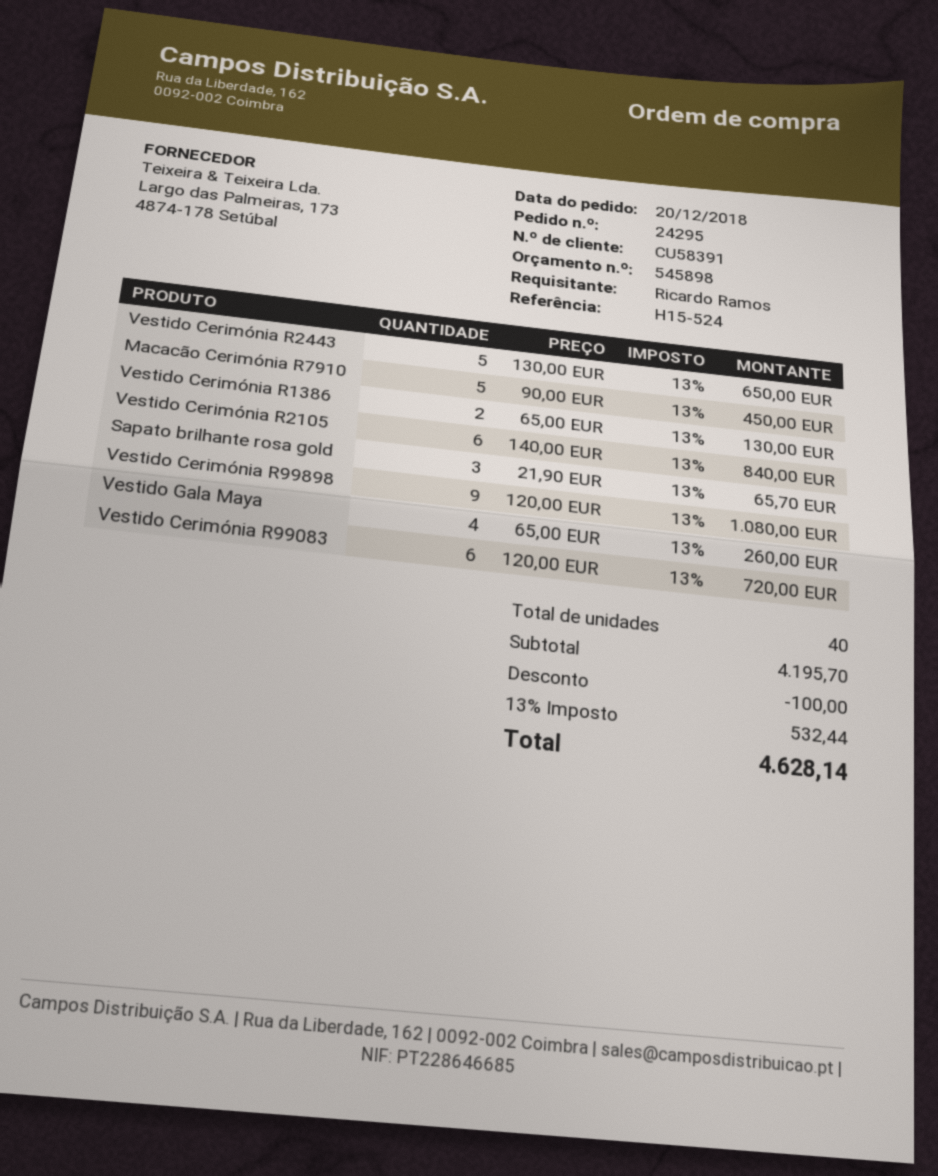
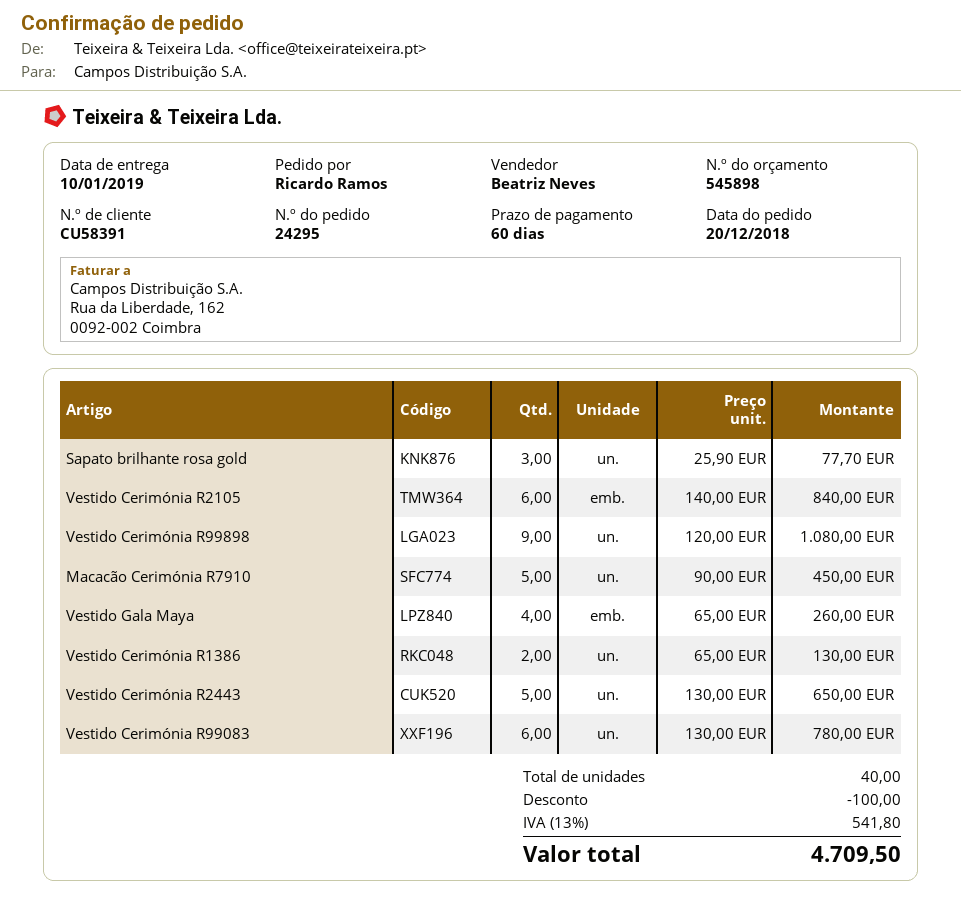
Sapato brilhante rosa gold: 3 x 21.90 = 65.70 -> 3 x 25.90 = 77.70
Vestido Cerimónia R99083: 6 x 120.00 = 720.00 -> 6 x 130.00 = 780.00
tax: 13% = 532.44 -> 13% = 541.80
total: 4628.14 -> 4709.50

